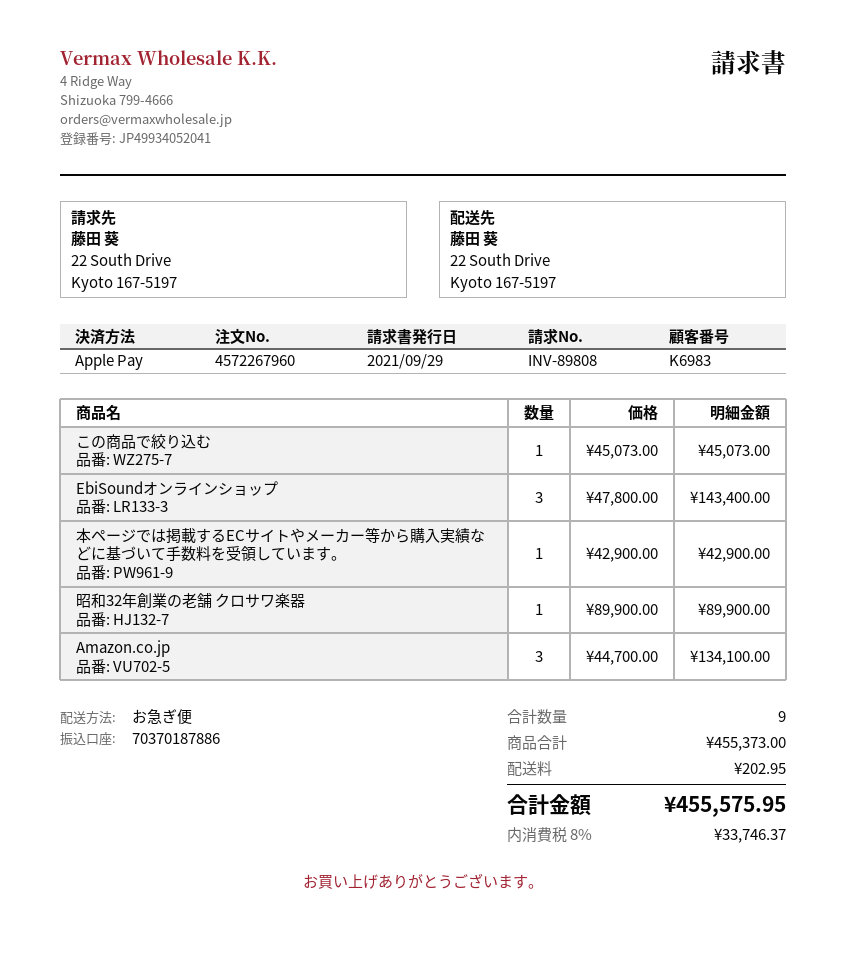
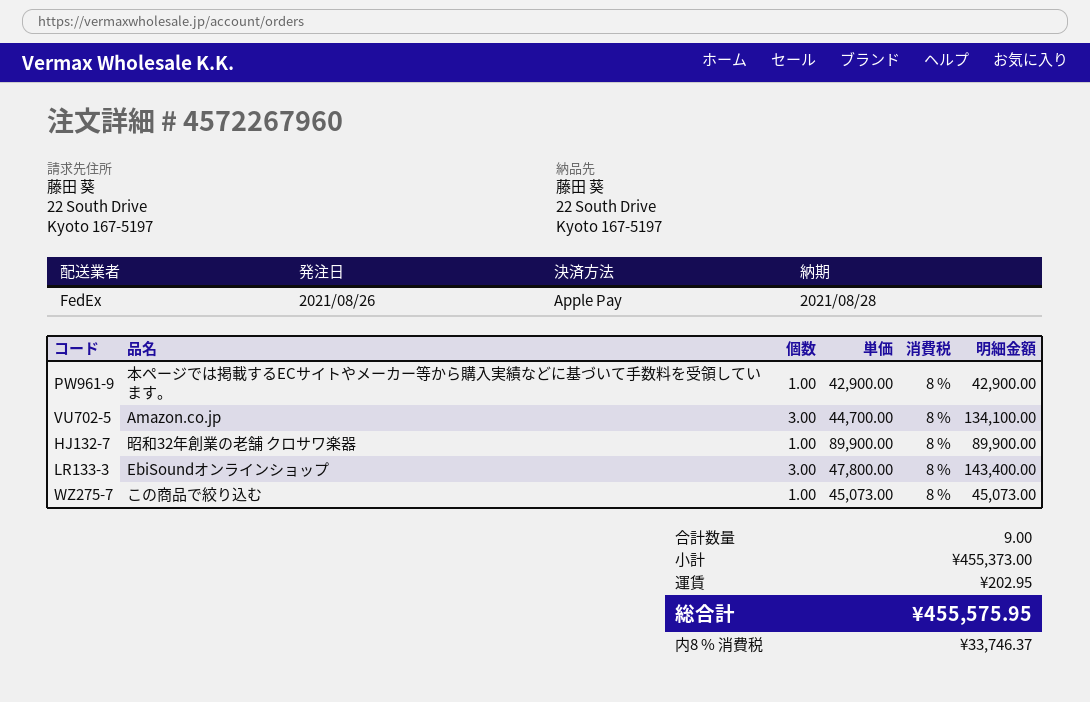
shipping method: express -> FedEx

